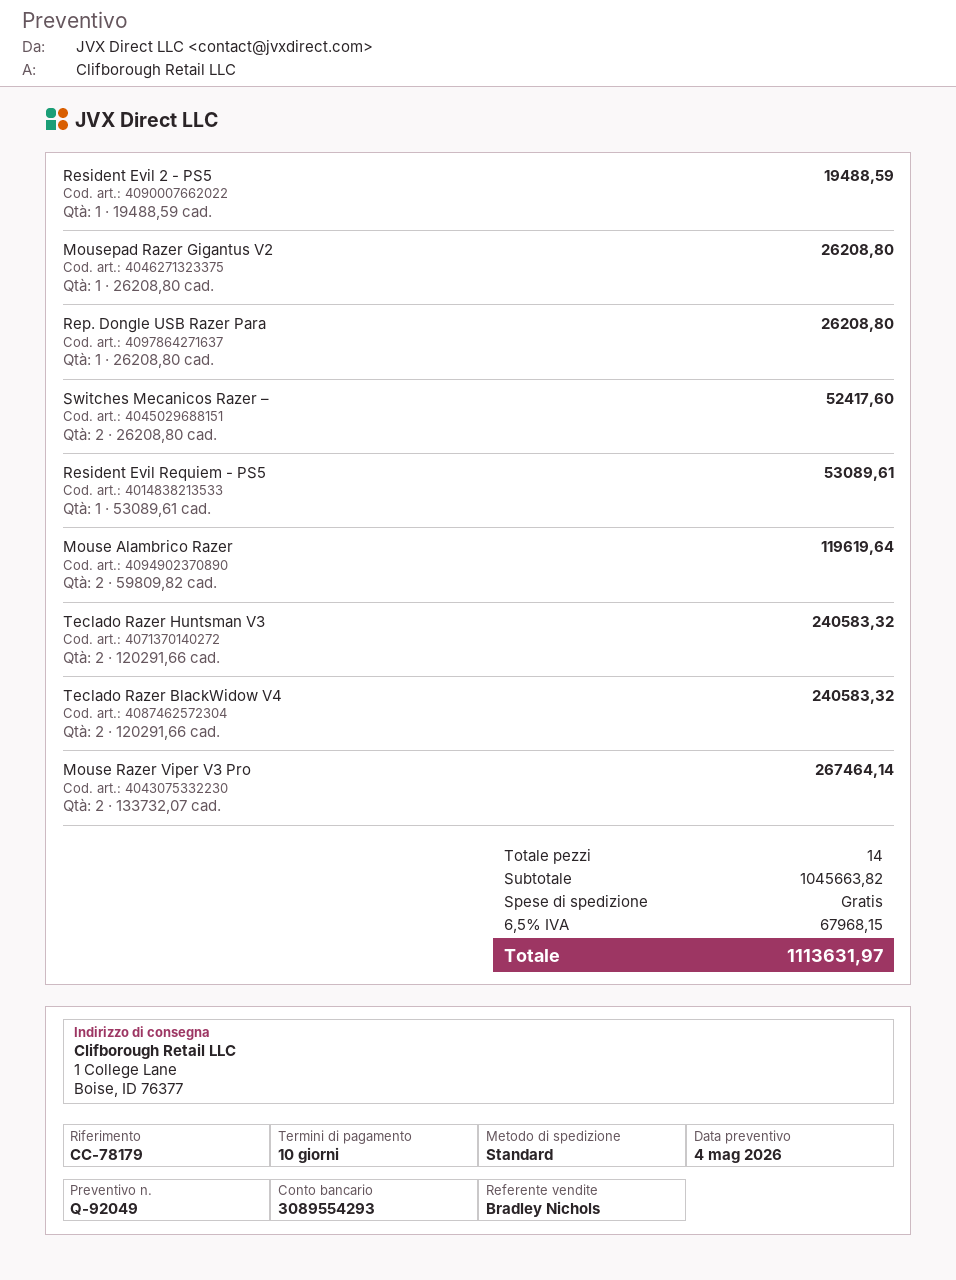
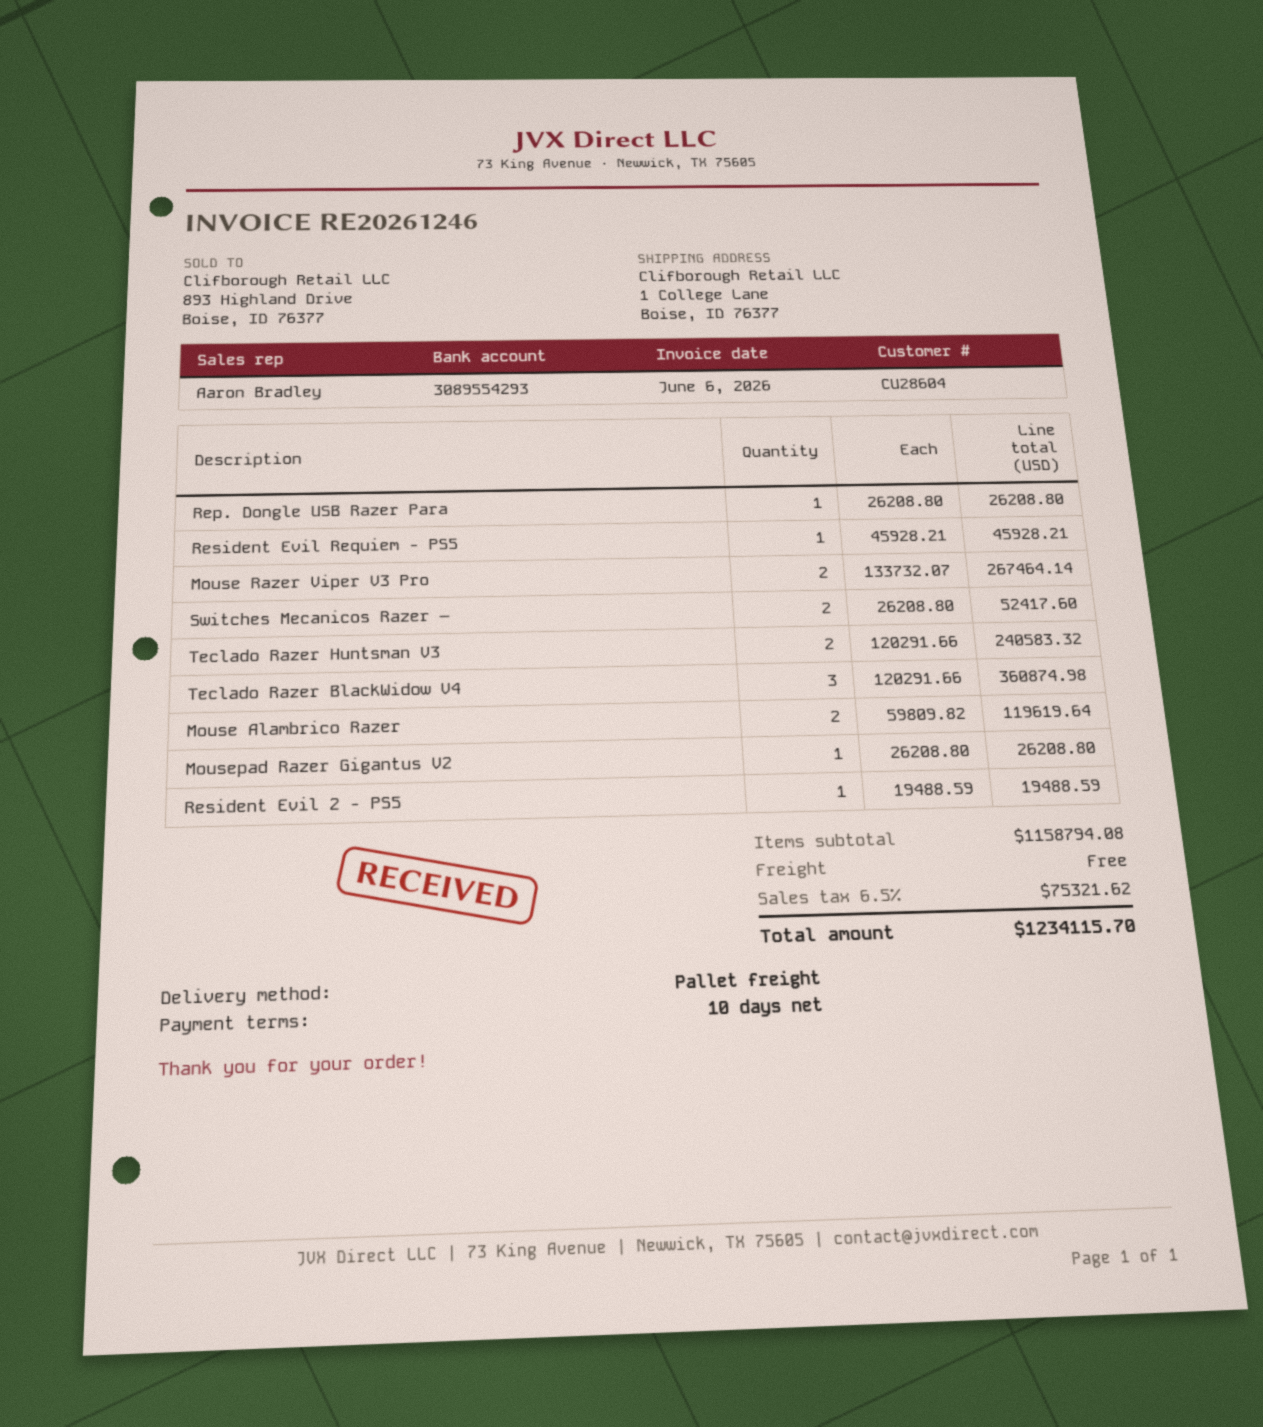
sales rep: Bradley Nichols -> Aaron Bradley
shipping method: standard -> pallet freight
Resident Evil Requiem - PS5: 1 x 53089.61 = 53089.61 -> 1 x 45928.21 = 45928.21
Teclado Razer BlackWidow V4: 2 x 120291.66 = 240583.32 -> 3 x 120291.66 = 360874.98
subtotal: 1045663.82 -> 1158794.08
tax: 6.5% = 67968.15 -> 6.5% = 75321.62
total: 1113631.97 -> 1234115.70

